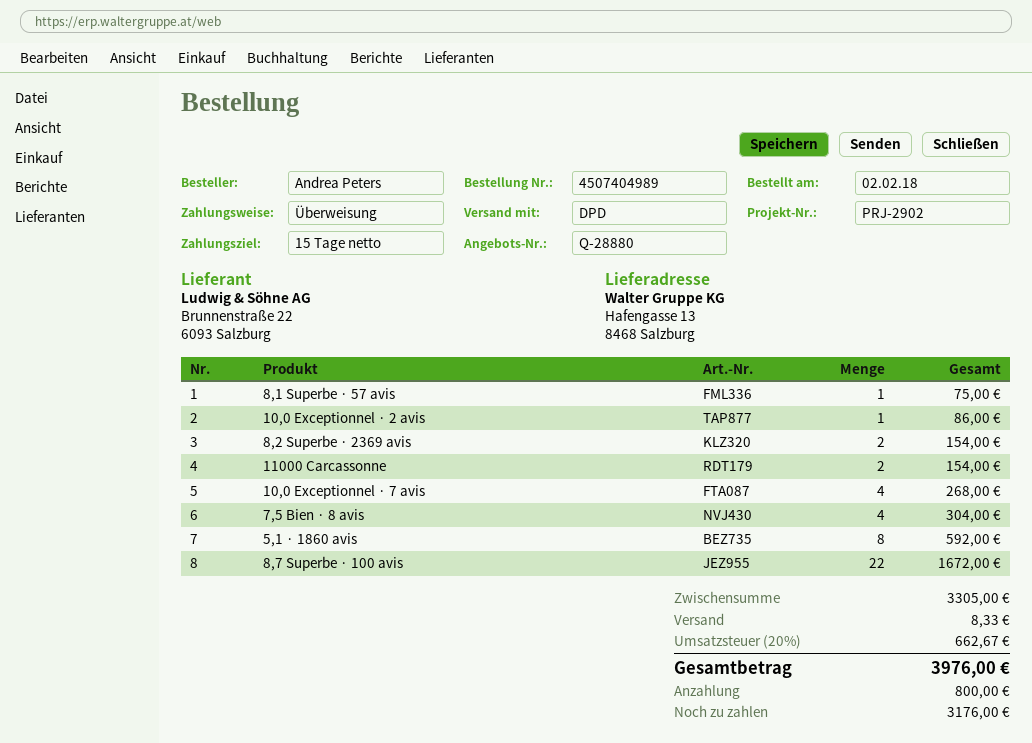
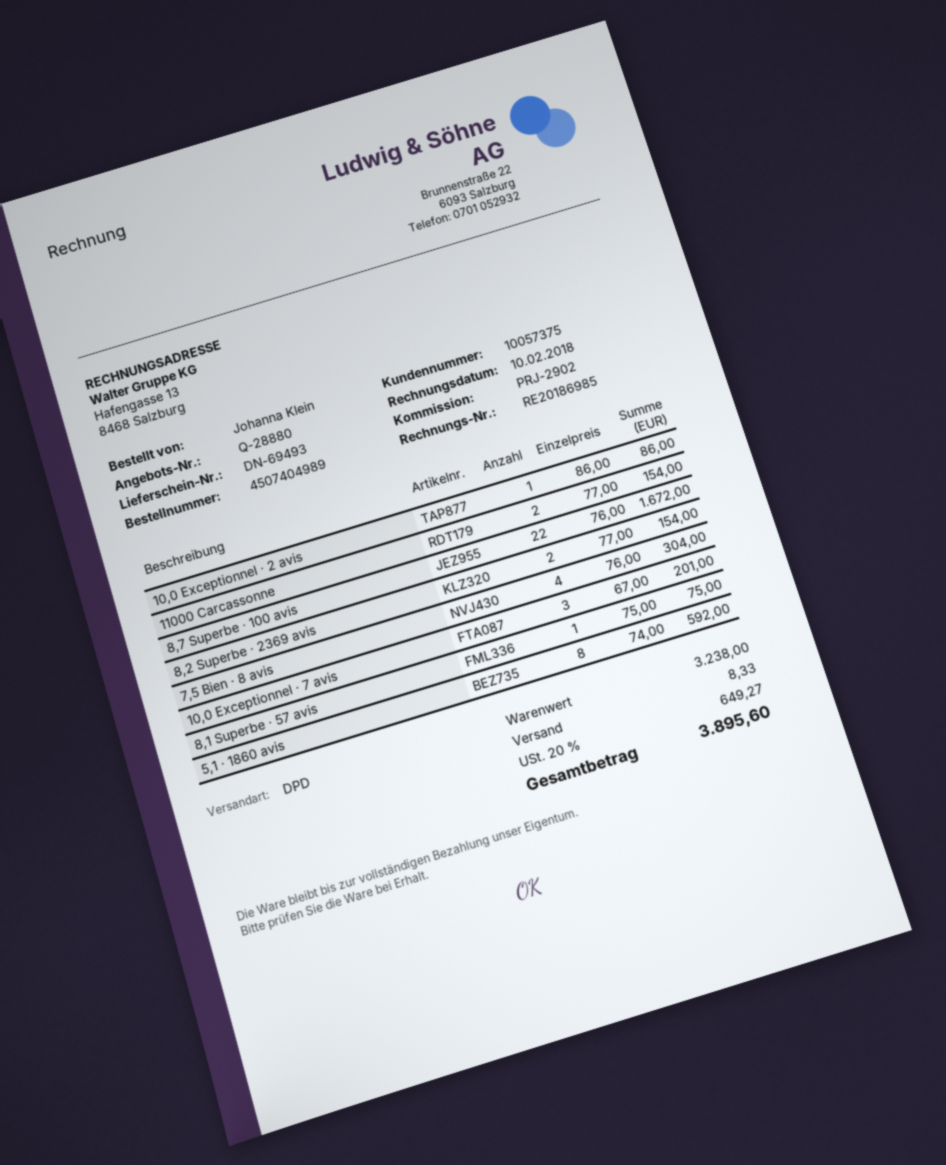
ordered by: Andrea Peters -> Johanna Klein
10,0 Exceptionnel · 7 avis: 4 for 268.00 -> 3 for 201.00
subtotal: 3305.00 -> 3238.00
tax: 20% = 662.67 -> 20% = 649.27
total: 3976.00 -> 3895.60

